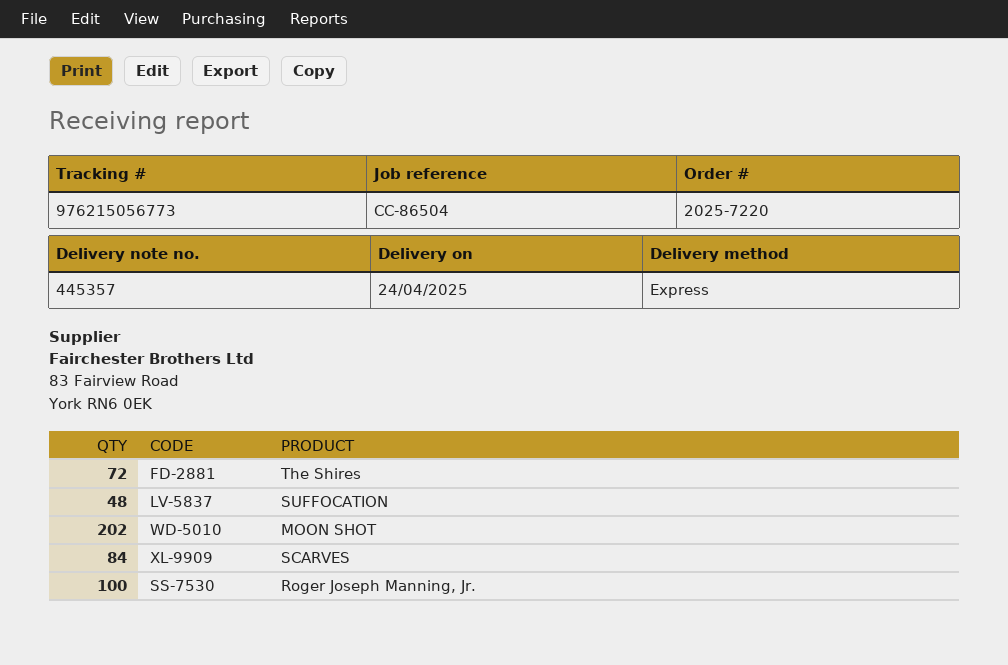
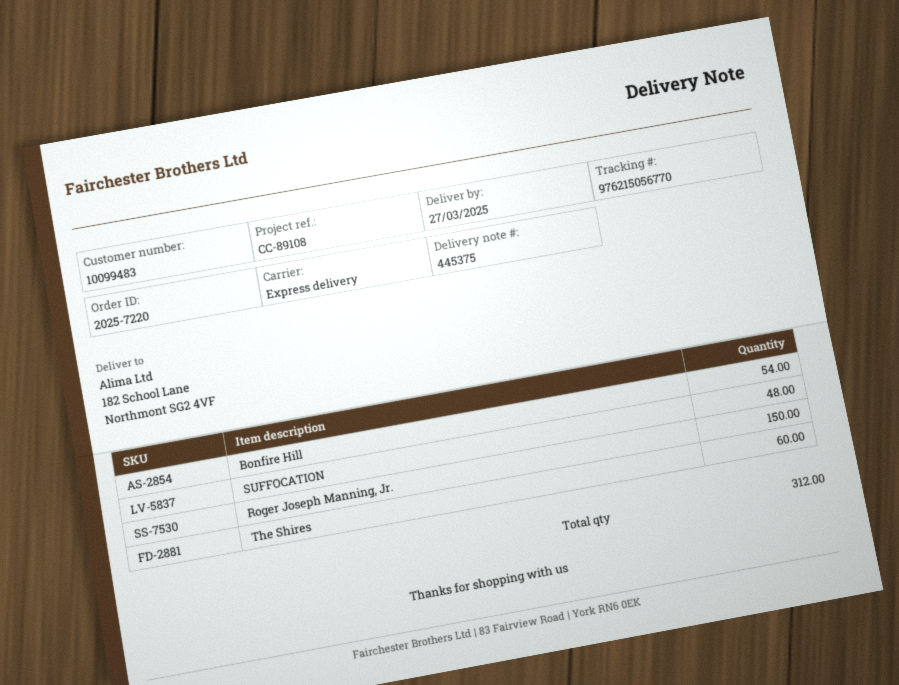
delivery note number: 445357 -> 445375
delivery date: 2025-04-24 -> 2025-03-27
reference: CC-86504 -> CC-89108
tracking number: 976215056773 -> 976215056770
The Shires: 72 -> 60
MOON SHOT: 202 -> none
SCARVES: 84 -> none
Roger Joseph Manning, Jr.: 100 -> 150
Bonfire Hill: none -> 54

